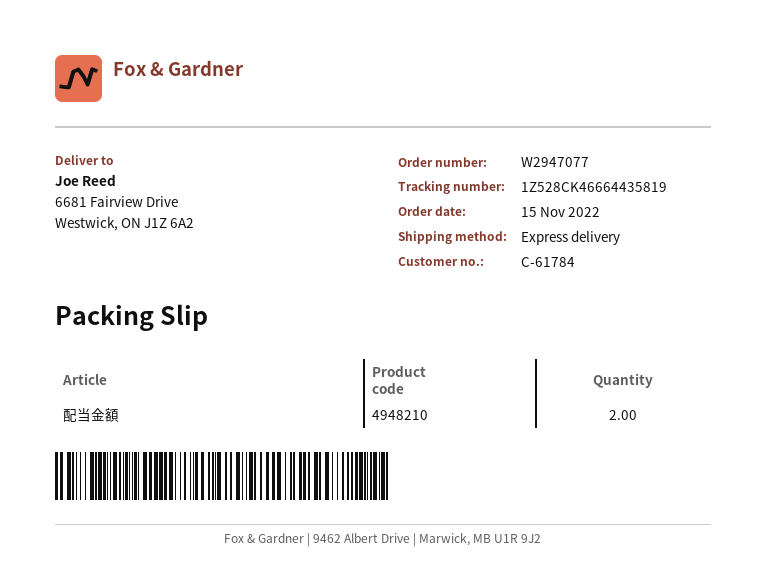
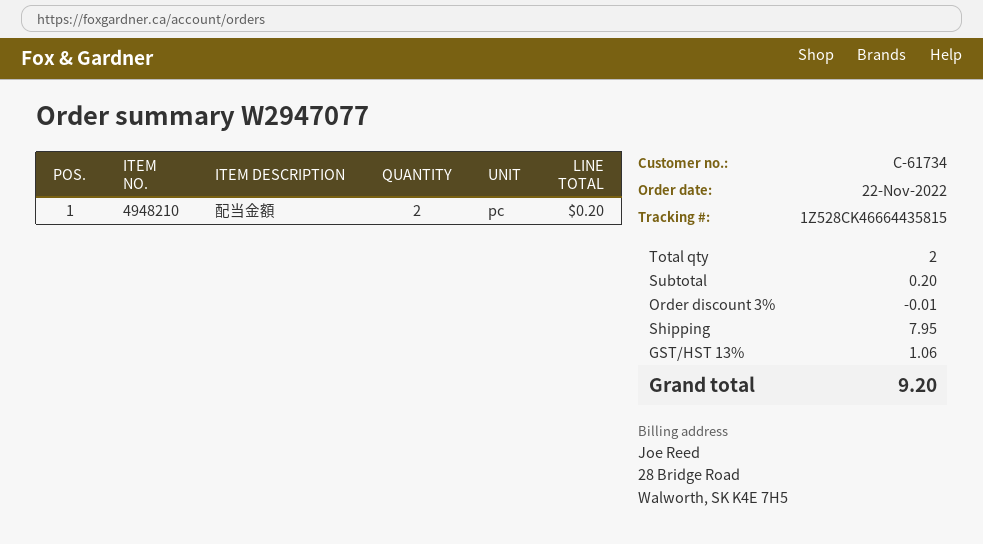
order date: 2022-11-15 -> 2022-11-22
customer number: C-61784 -> C-61734
tracking number: 1Z528CK46664435819 -> 1Z528CK46664435815

